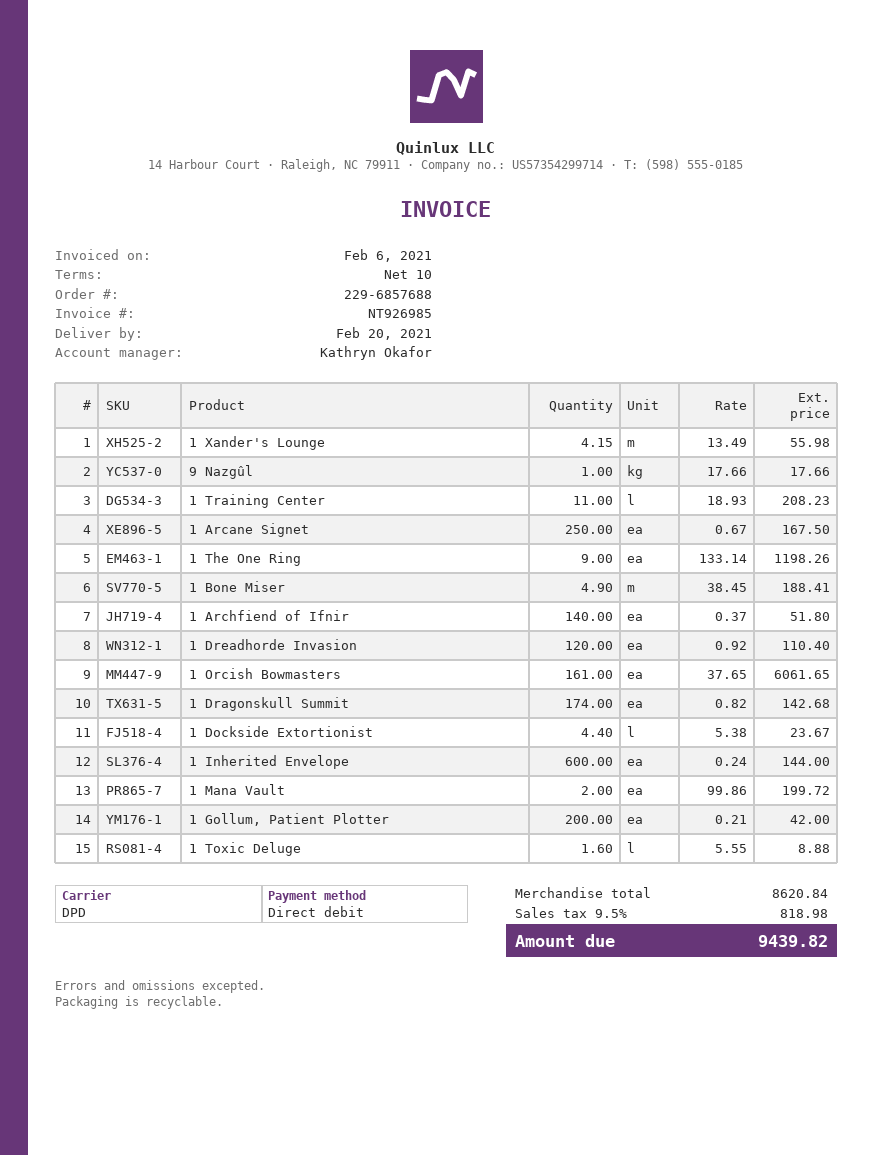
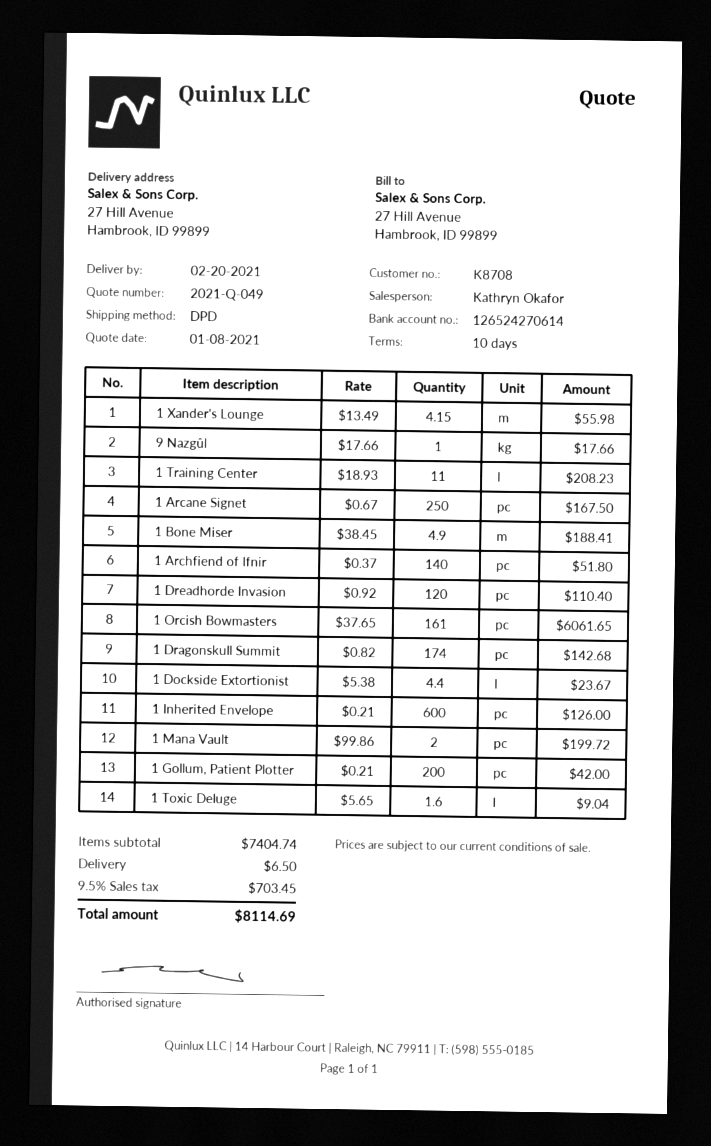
1 The One Ring: 9 x 133.14 = 1198.26 -> none
1 Inherited Envelope: 600 x 0.24 = 144.00 -> 600 x 0.21 = 126.00
1 Toxic Deluge: 1.6 x 5.55 = 8.88 -> 1.6 x 5.65 = 9.04
subtotal: 8620.84 -> 7404.74
shipping: none -> 6.50
tax: 9.5% = 818.98 -> 9.5% = 703.45
total: 9439.82 -> 8114.69

